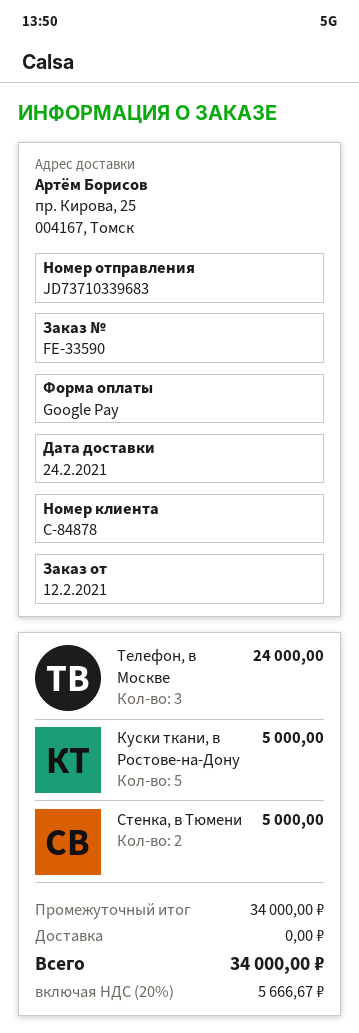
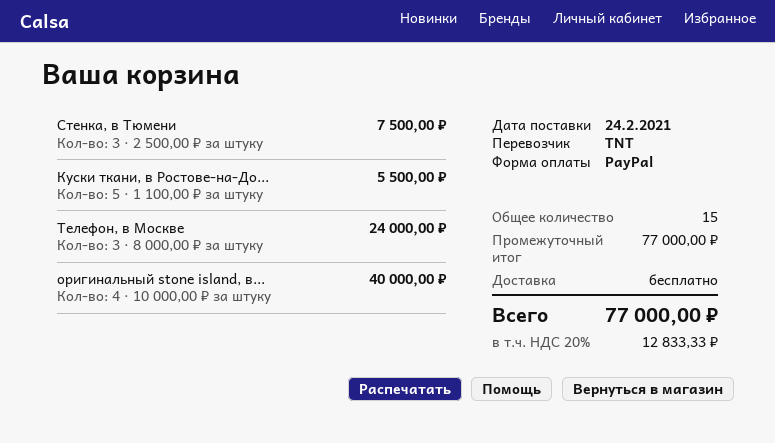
payment method: Google Pay -> PayPal
Куски ткани, в Ростове-на-Дону: 5 for 5000.00 -> 5 for 5500.00
Стенка, в Тюмени: 2 for 5000.00 -> 3 for 7500.00
оригинальный stone island, в...: none -> 4 for 40000.00
subtotal: 34000.00 -> 77000.00
tax: 20% = 5666.67 -> 20% = 12833.33
total: 34000.00 -> 77000.00

